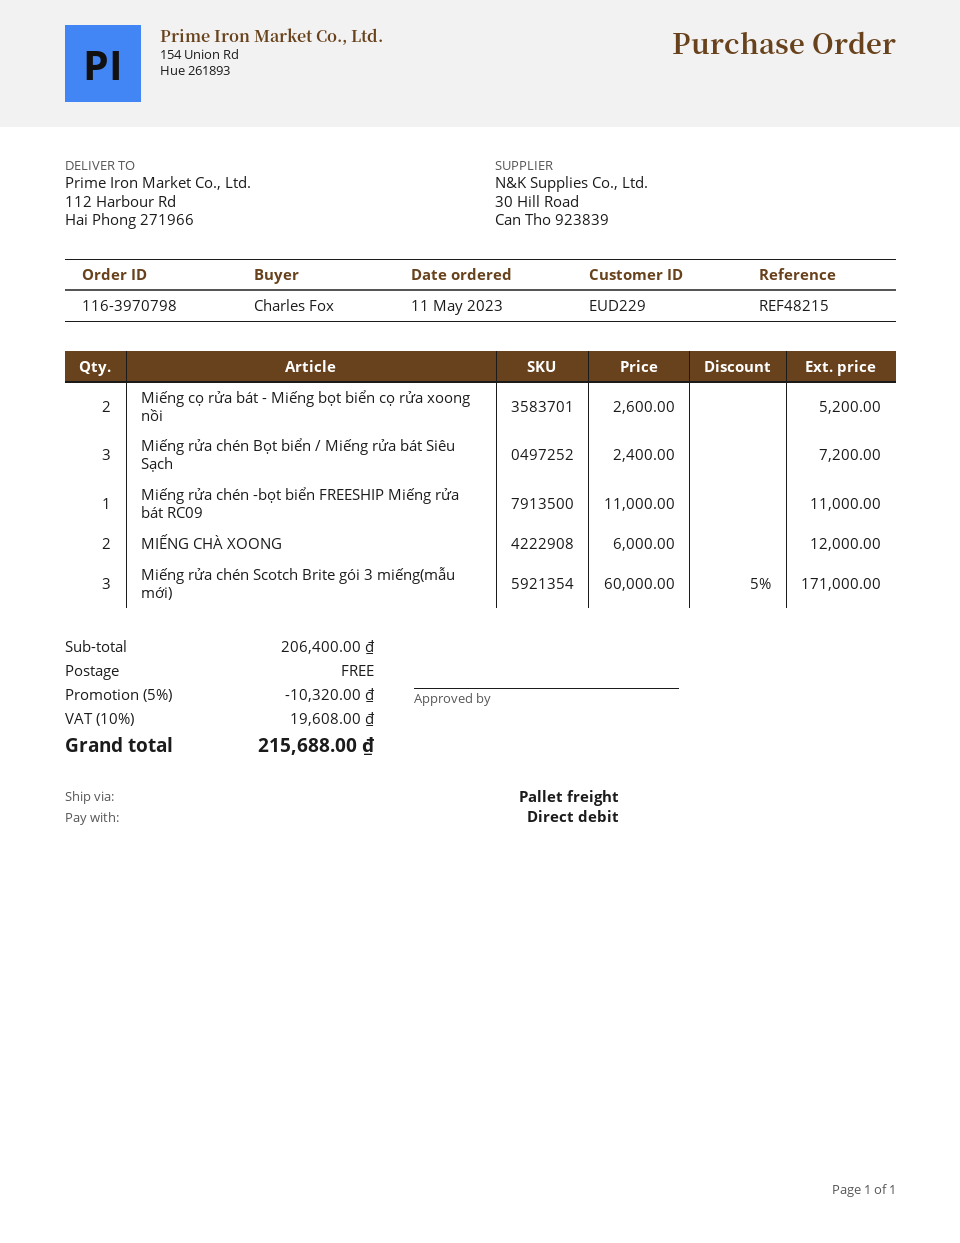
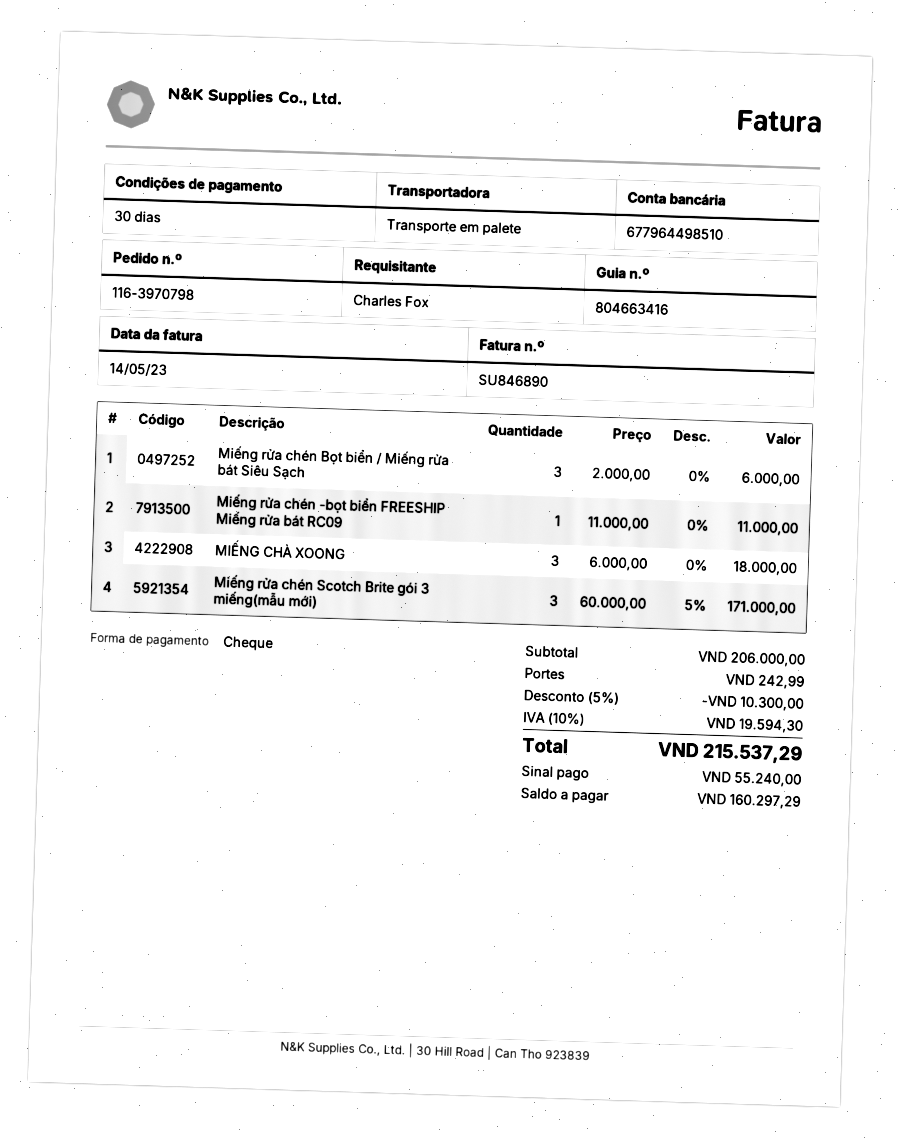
payment method: direct debit -> cheque
Miếng cọ rửa bát - Miếng bọt biển cọ rửa xoong nồi: 2 x 2600.00 = 5200.00 -> none
Miếng rửa chén Bọt biển / Miếng rửa bát Siêu Sạch: 3 x 2400.00 = 7200.00 -> 3 x 2000.00 = 6000.00
MIẾNG CHÀ XOONG: 2 x 6000.00 = 12000.00 -> 3 x 6000.00 = 18000.00
subtotal: 206400.00 -> 206000.00
discount: 5% = 10320.00 -> 5% = 10300.00
shipping: 0.00 -> 242.99
tax: 10% = 19608.00 -> 10% = 19594.30
total: 215688.00 -> 215537.29

